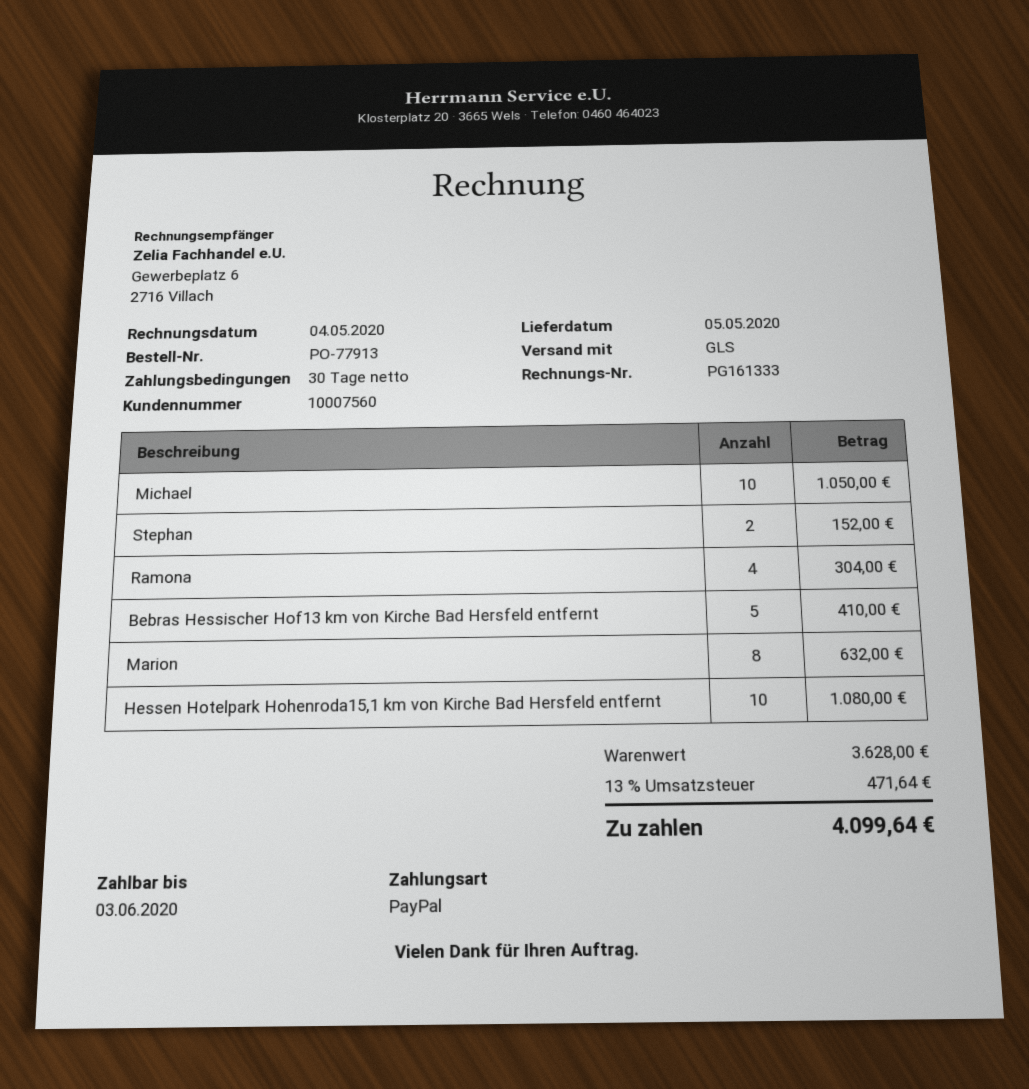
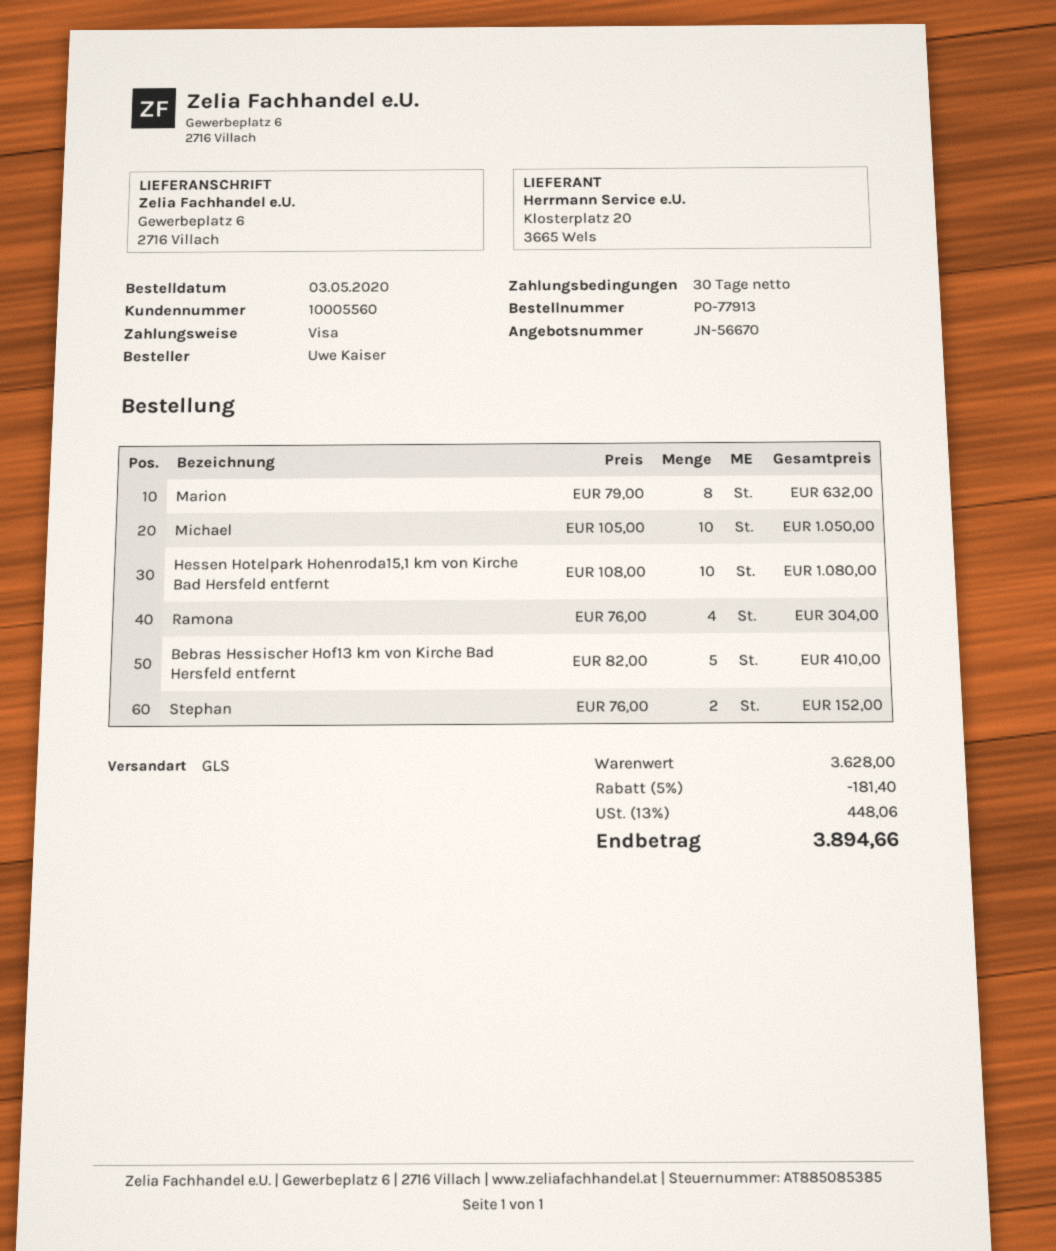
customer number: 10007560 -> 10005560
payment method: PayPal -> Visa
discount: none -> 5% = 181.40
tax: 13% = 471.64 -> 13% = 448.06
total: 4099.64 -> 3894.66

